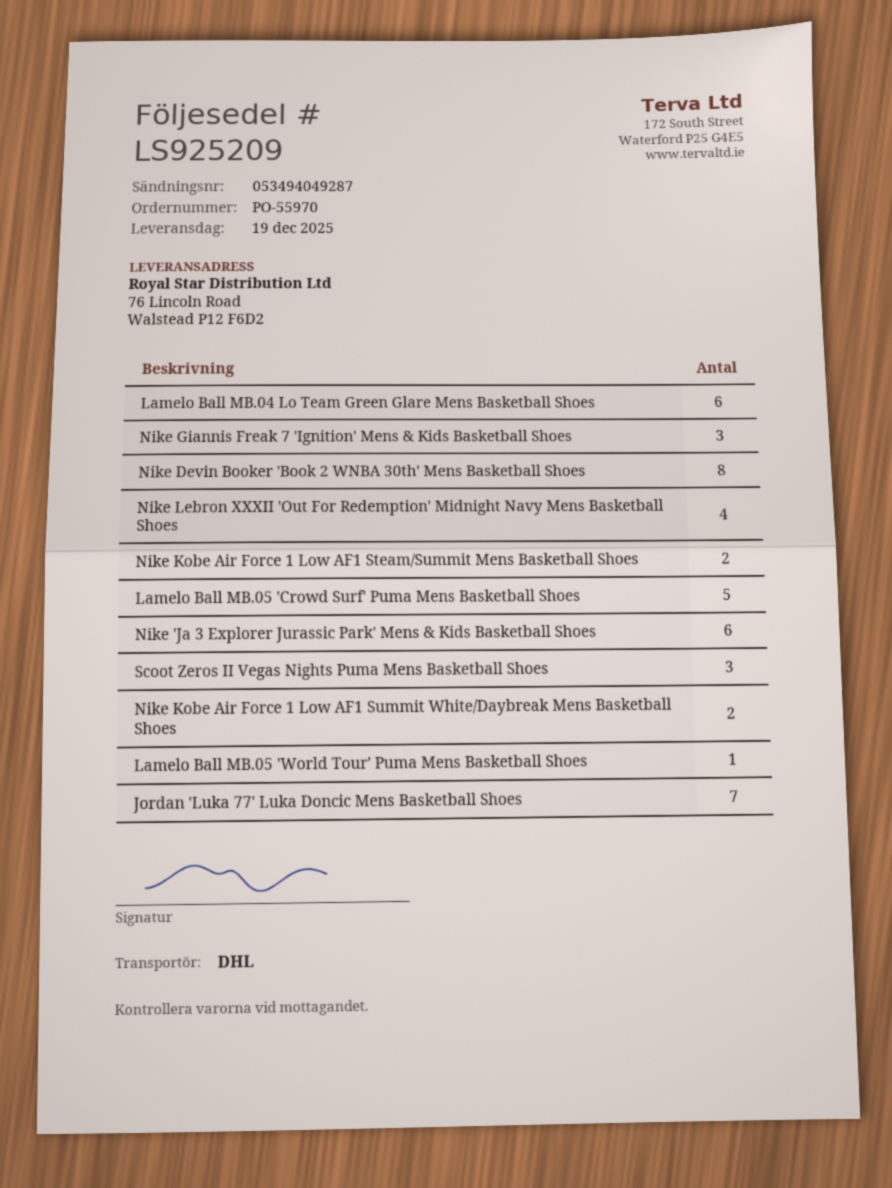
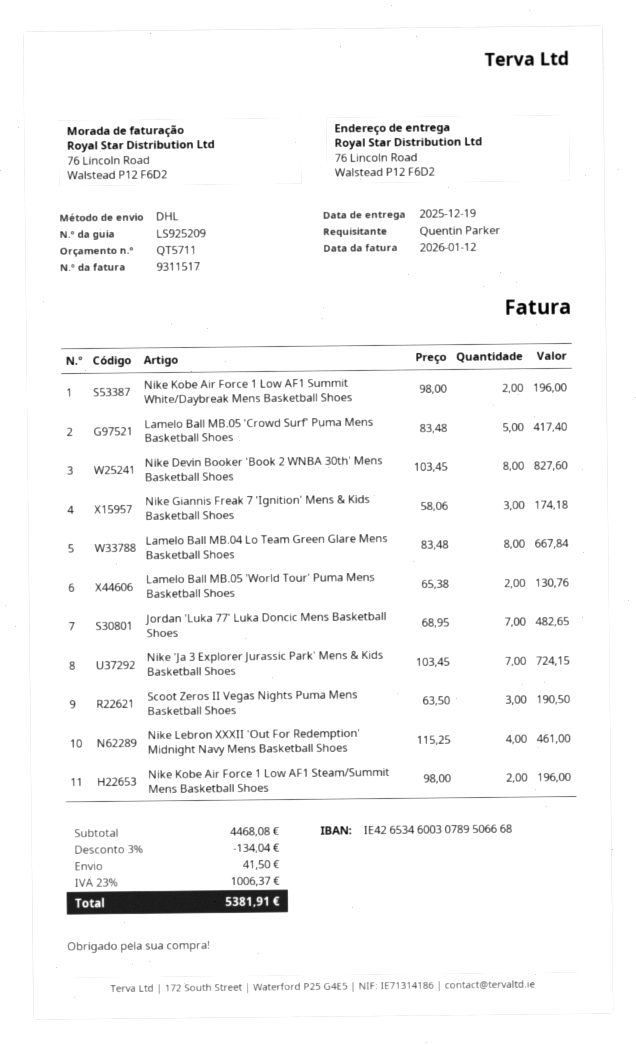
Lamelo Ball MB.04 Lo Team Green Glare Mens Basketball Shoes: 6 -> 8
Nike 'Ja 3 Explorer Jurassic Park' Mens & Kids Basketball Shoes: 6 -> 7
Lamelo Ball MB.05 'World Tour' Puma Mens Basketball Shoes: 1 -> 2

